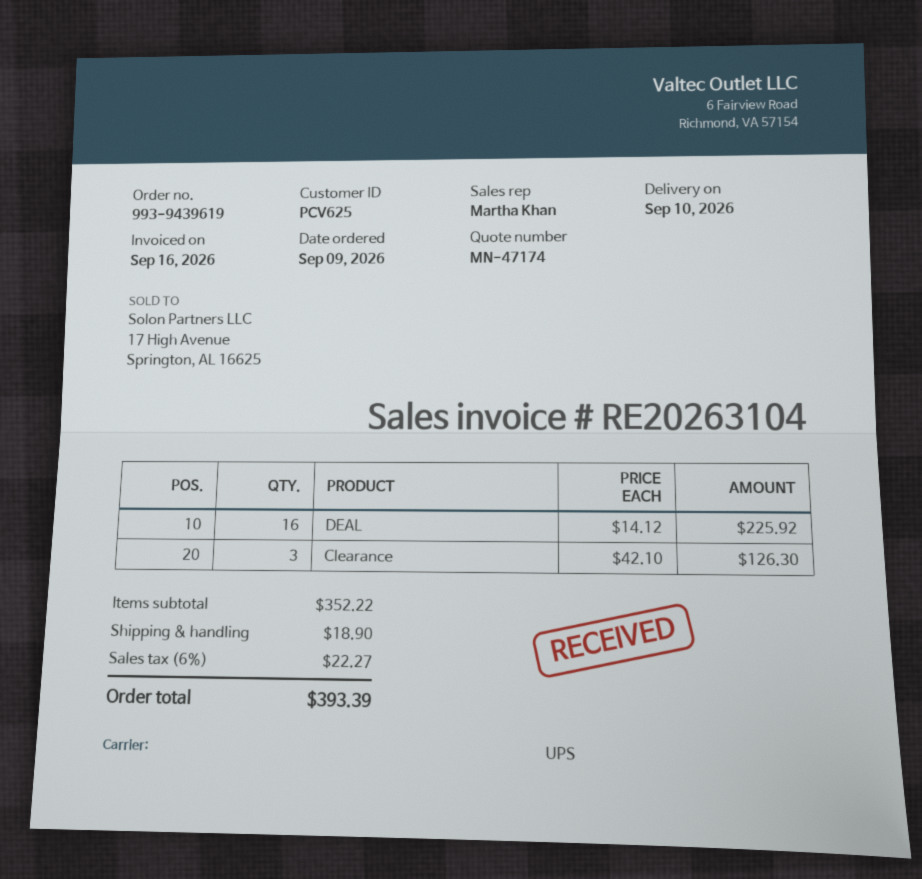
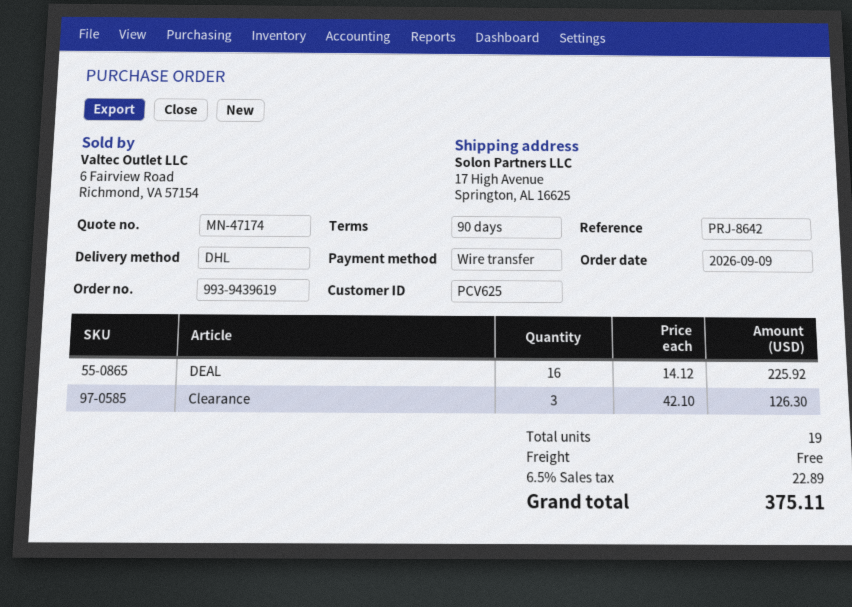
shipping method: UPS -> DHL
shipping: 18.90 -> 0.00
tax: 6% = 22.27 -> 6.5% = 22.89
total: 393.39 -> 375.11

